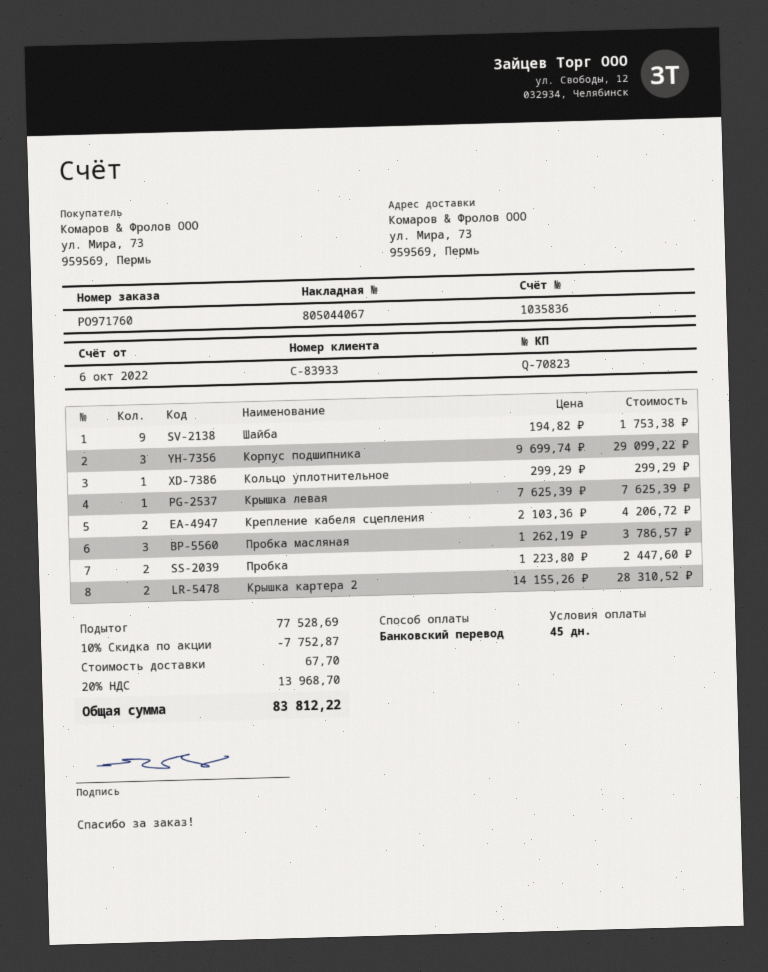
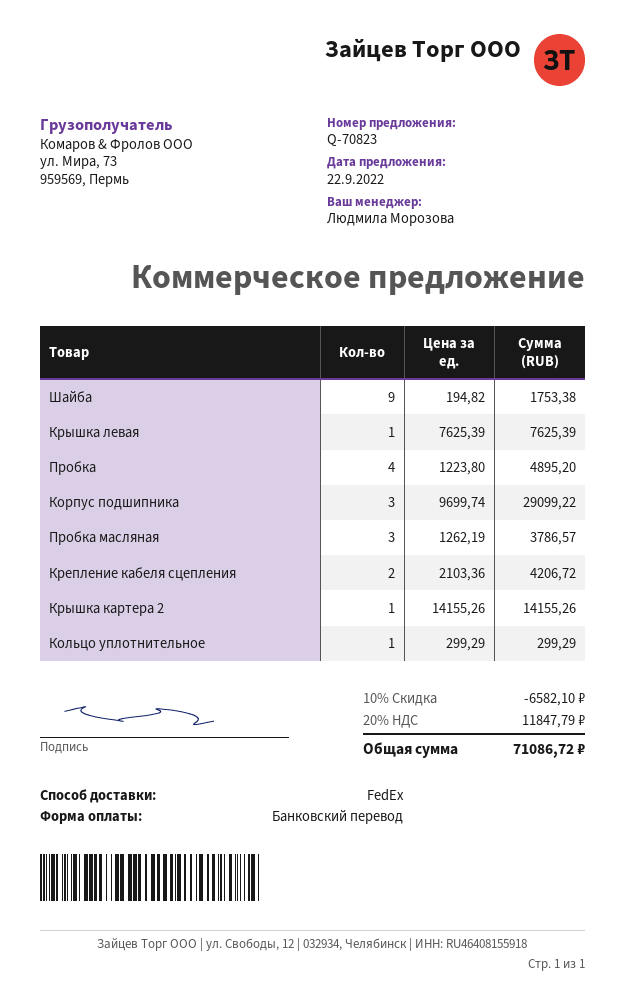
Пробка: 2 x 1223.80 = 2447.60 -> 4 x 1223.80 = 4895.20
Крышка картера 2: 2 x 14155.26 = 28310.52 -> 1 x 14155.26 = 14155.26
discount: 10% = 7752.87 -> 10% = 6582.10
shipping: 67.70 -> none
tax: 20% = 13968.70 -> 20% = 11847.79
total: 83812.22 -> 71086.72

